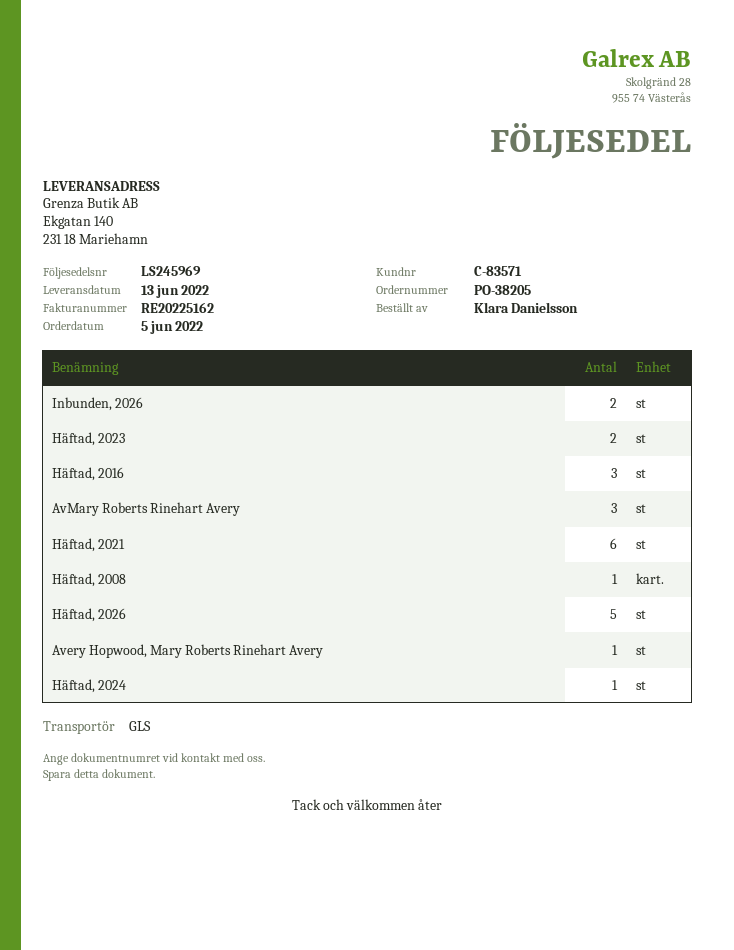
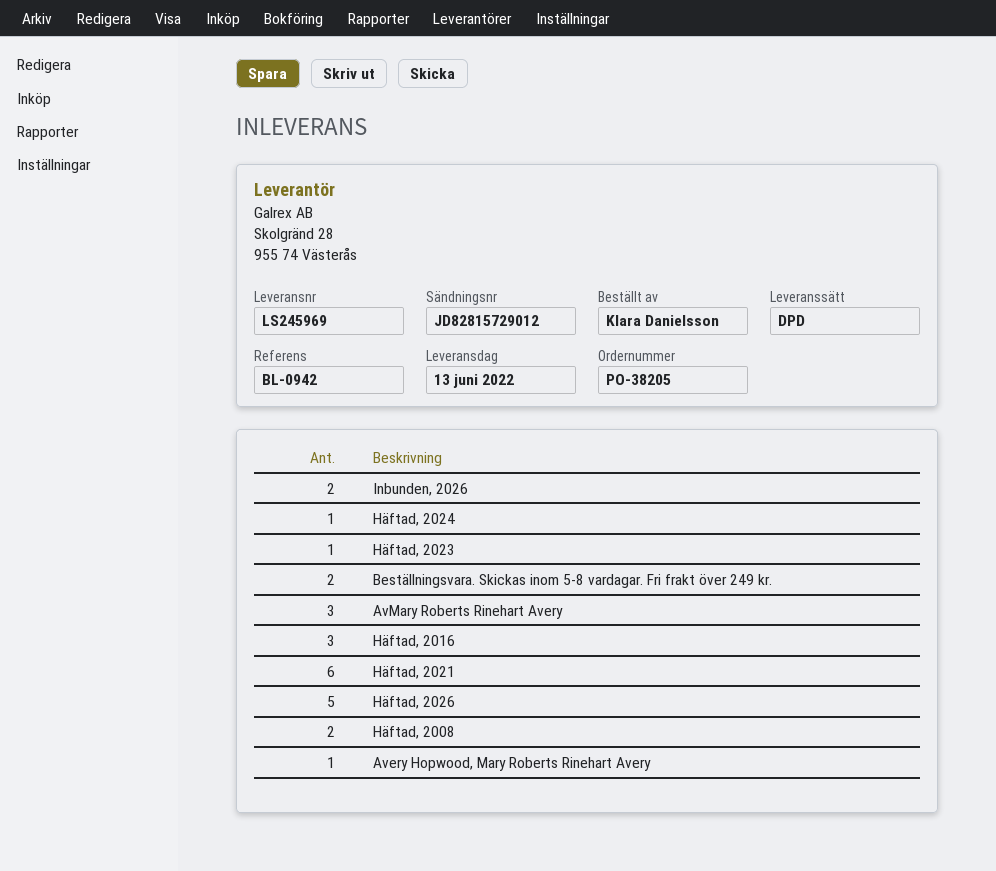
shipping method: GLS -> DPD
Häftad, 2023: 2 -> 1
Häftad, 2008: 1 -> 2
Beställningsvara. Skickas inom 5-8 vardagar. Fri frakt över 249 kr.: none -> 2

